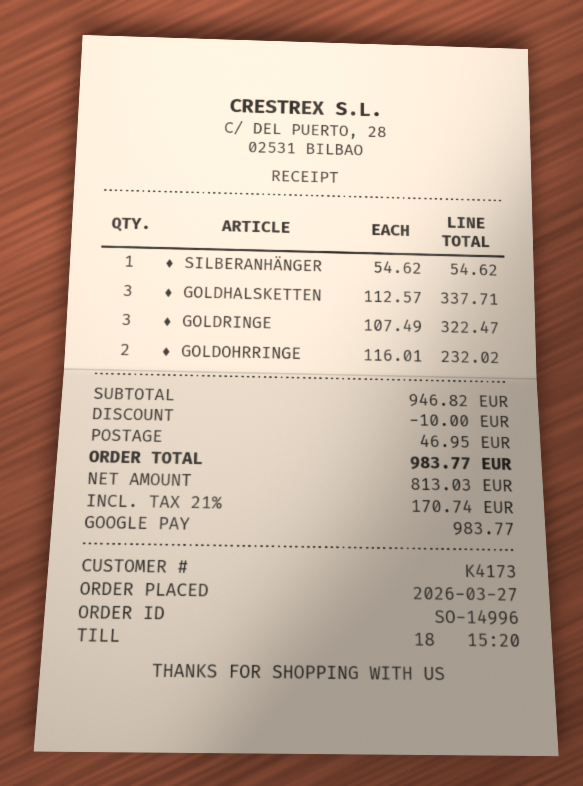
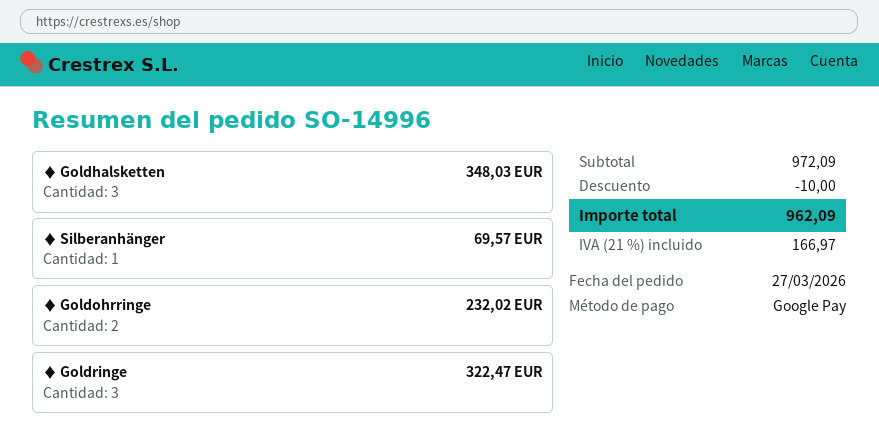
♦ SILBERANHÄNGER: 1 for 54.62 -> 1 for 69.57
♦ GOLDHALSKETTEN: 3 for 337.71 -> 3 for 348.03
subtotal: 946.82 -> 972.09
shipping: 46.95 -> none
tax: 21% = 170.74 -> 21% = 166.97
total: 983.77 -> 962.09

